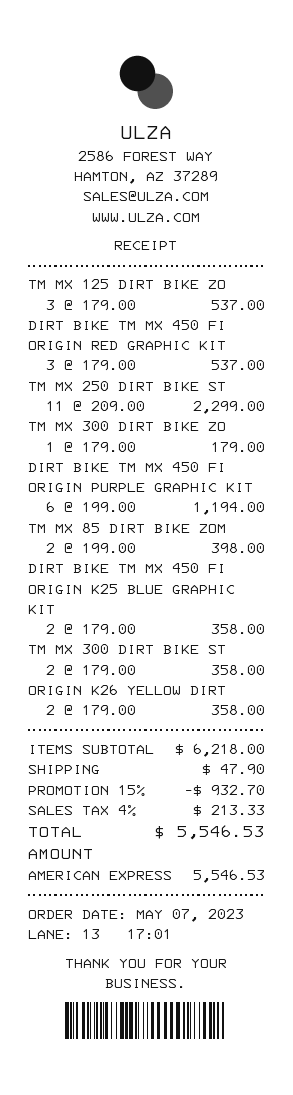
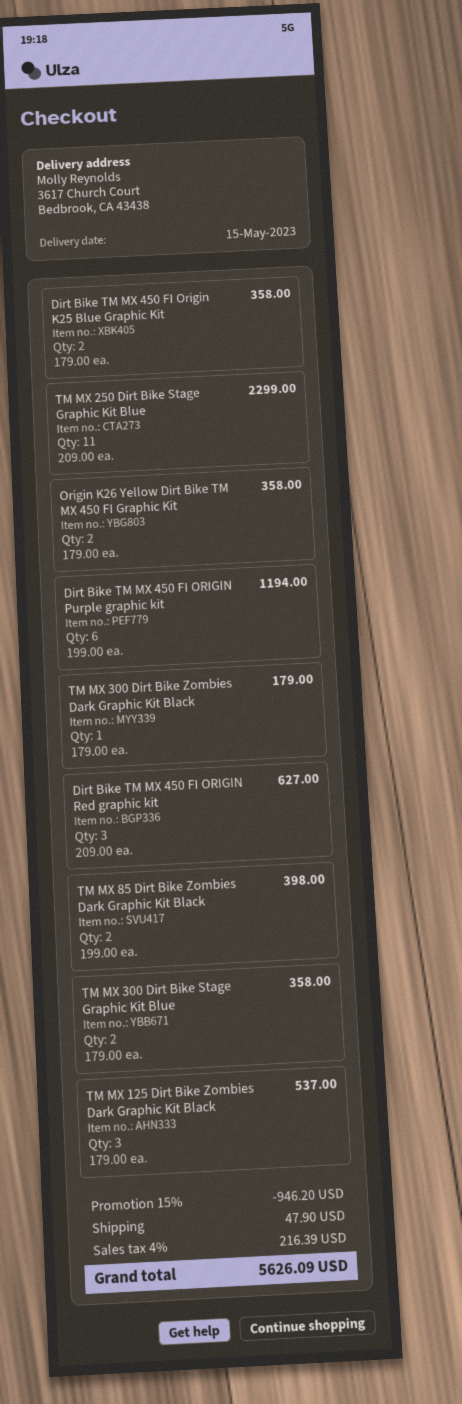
DIRT BIKE TM MX 450 FI ORIGIN RED GRAPHIC KIT: 3 x 179.00 = 537.00 -> 3 x 209.00 = 627.00
discount: 15% = 932.70 -> 15% = 946.20
tax: 4% = 213.33 -> 4% = 216.39
total: 5546.53 -> 5626.09

